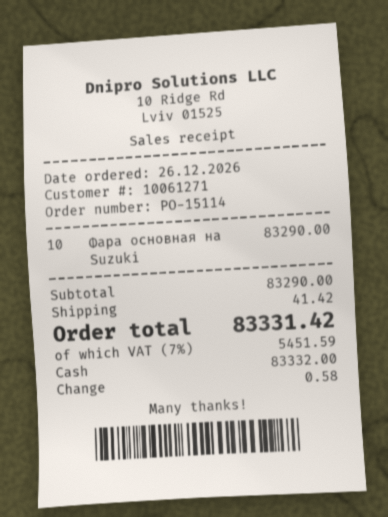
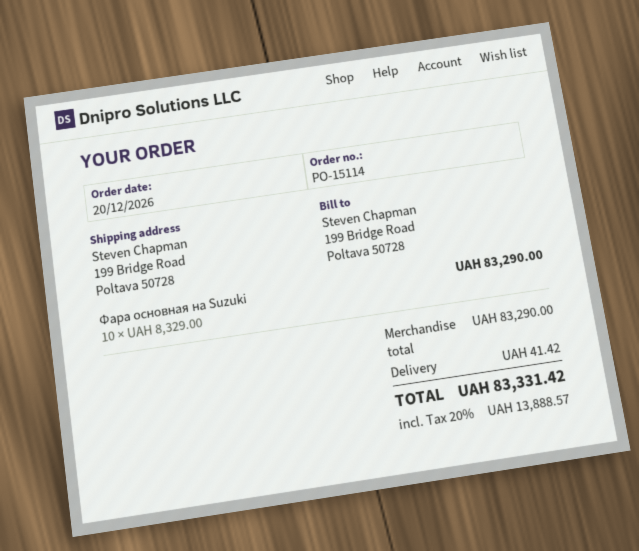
order date: 2026-12-26 -> 2026-12-20
tax: 7% = 5451.59 -> 20% = 13888.57

